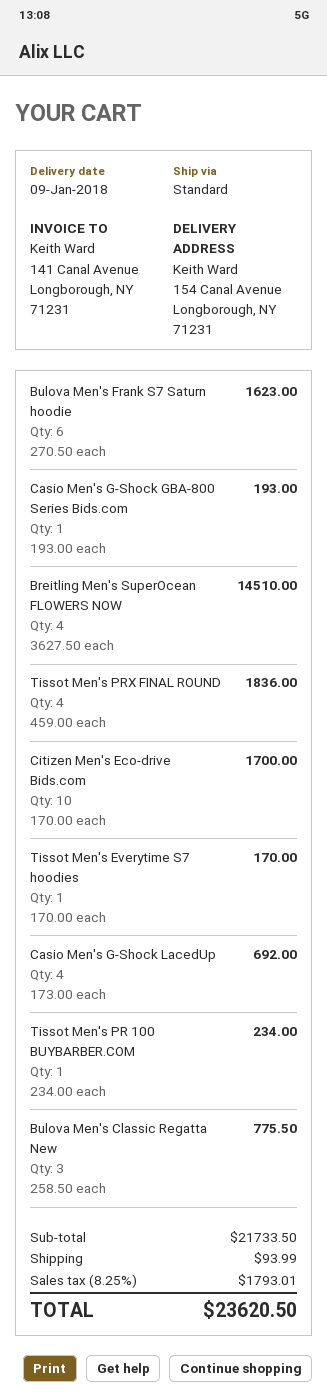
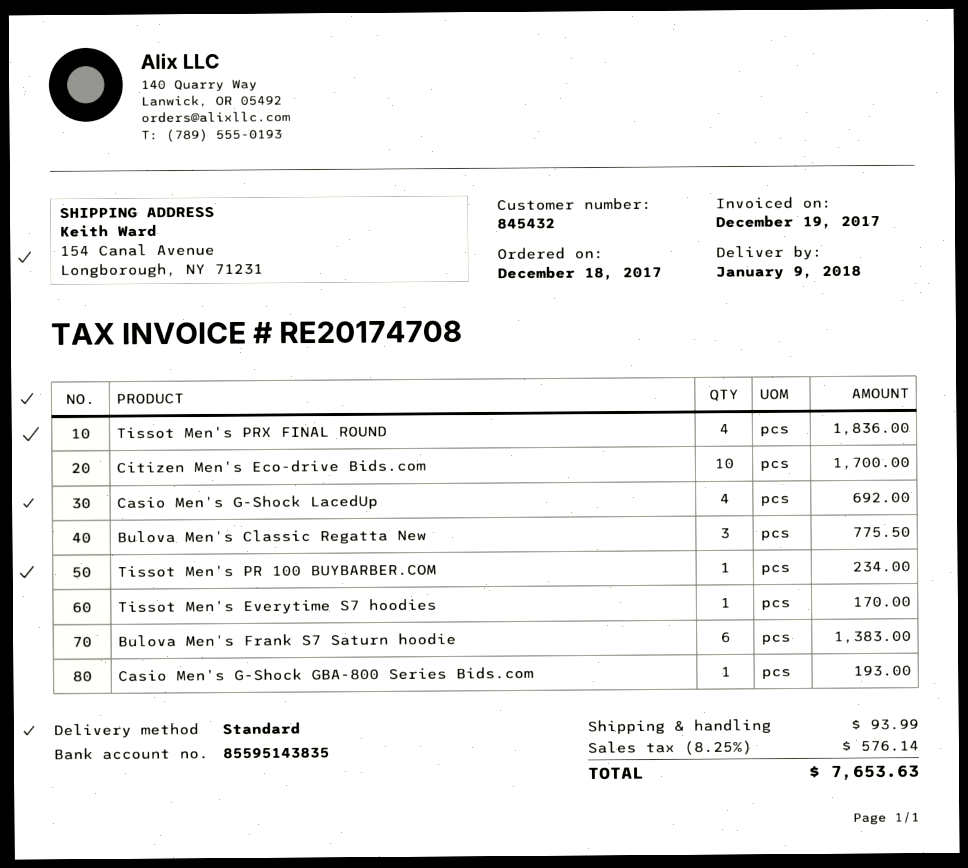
Bulova Men's Frank S7 Saturn hoodie: 6 for 1623.00 -> 6 for 1383.00
Breitling Men's SuperOcean FLOWERS NOW: 4 for 14510.00 -> none
tax: 8.25% = 1793.01 -> 8.25% = 576.14
total: 23620.50 -> 7653.63

